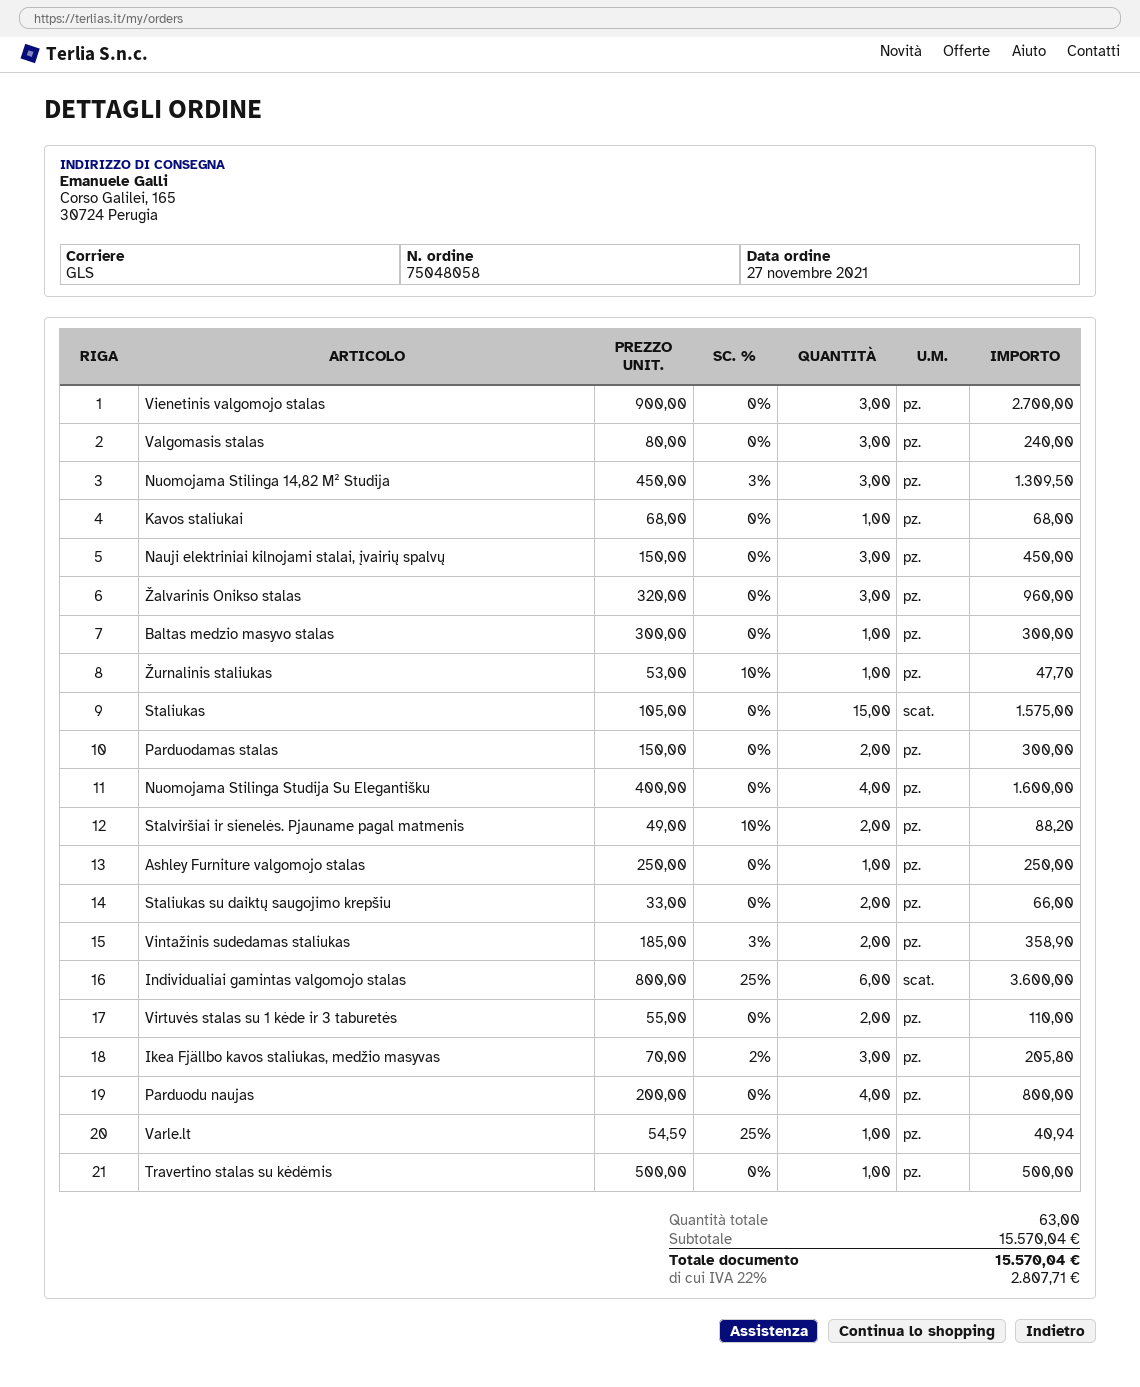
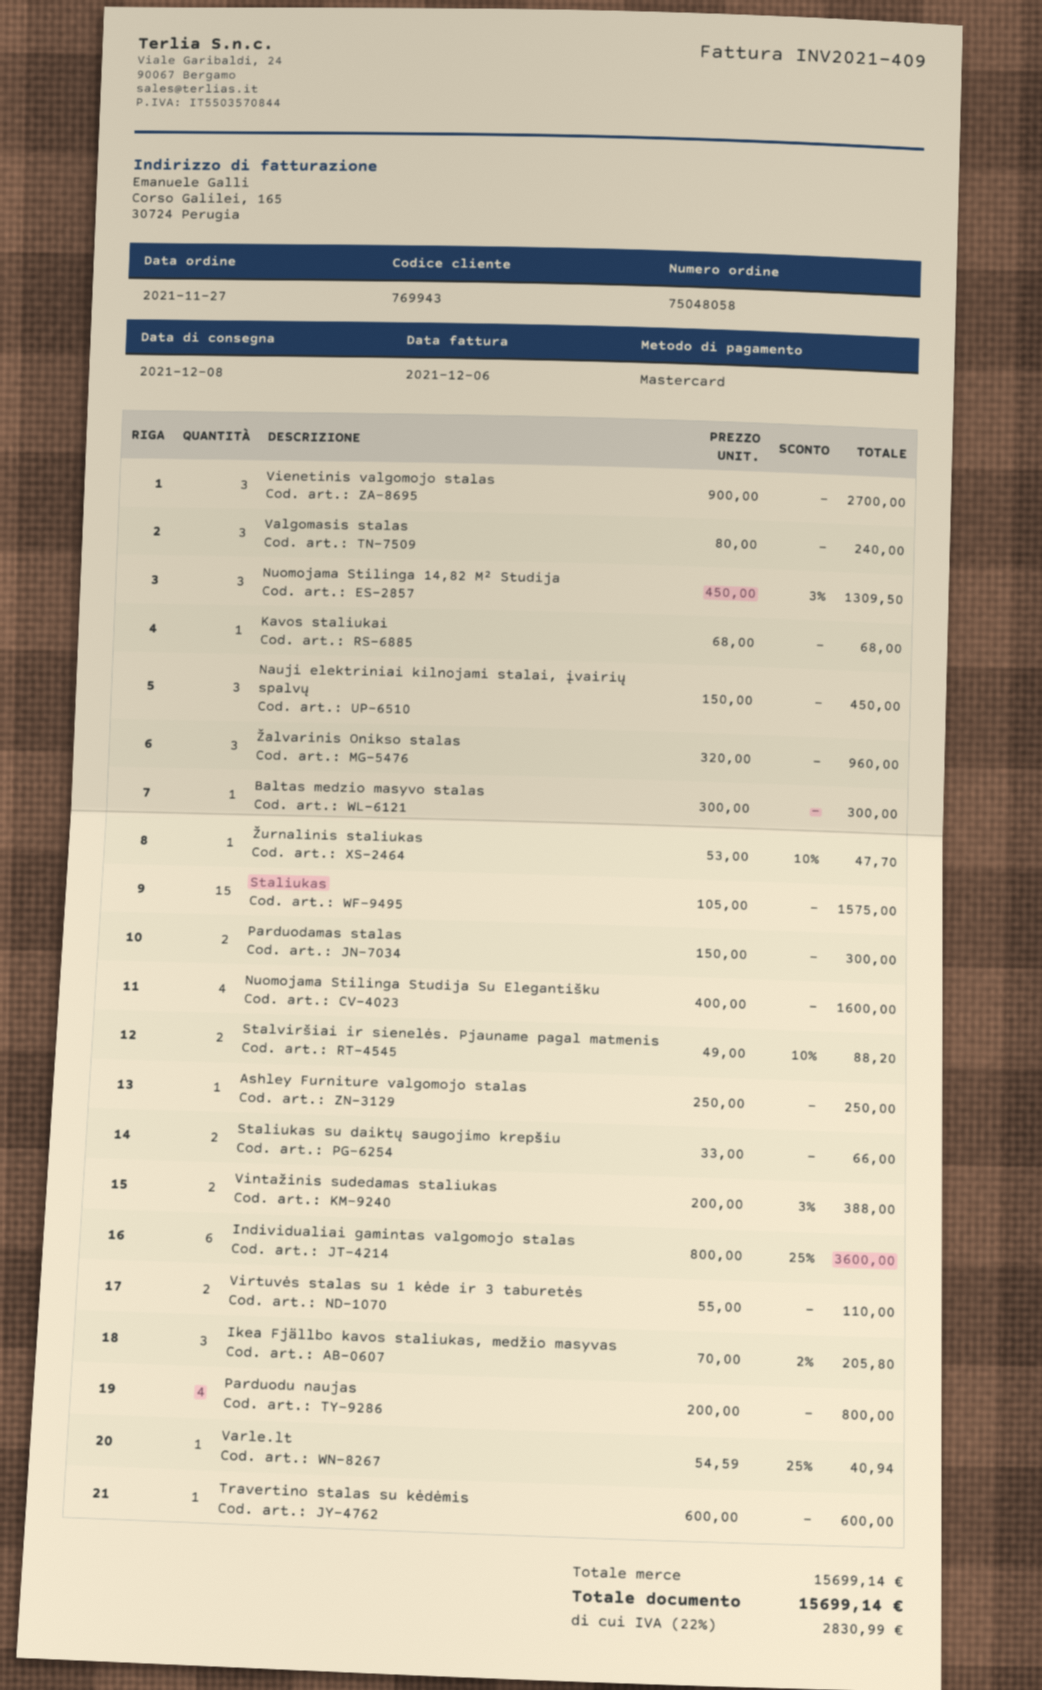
Vintažinis sudedamas staliukas: 2 x 185.00 - 3% = 358.90 -> 2 x 200.00 - 3% = 388.00
Travertino stalas su kėdėmis: 1 x 500.00 = 500.00 -> 1 x 600.00 = 600.00
subtotal: 15570.04 -> 15699.14
tax: 22% = 2807.71 -> 22% = 2830.99
total: 15570.04 -> 15699.14

